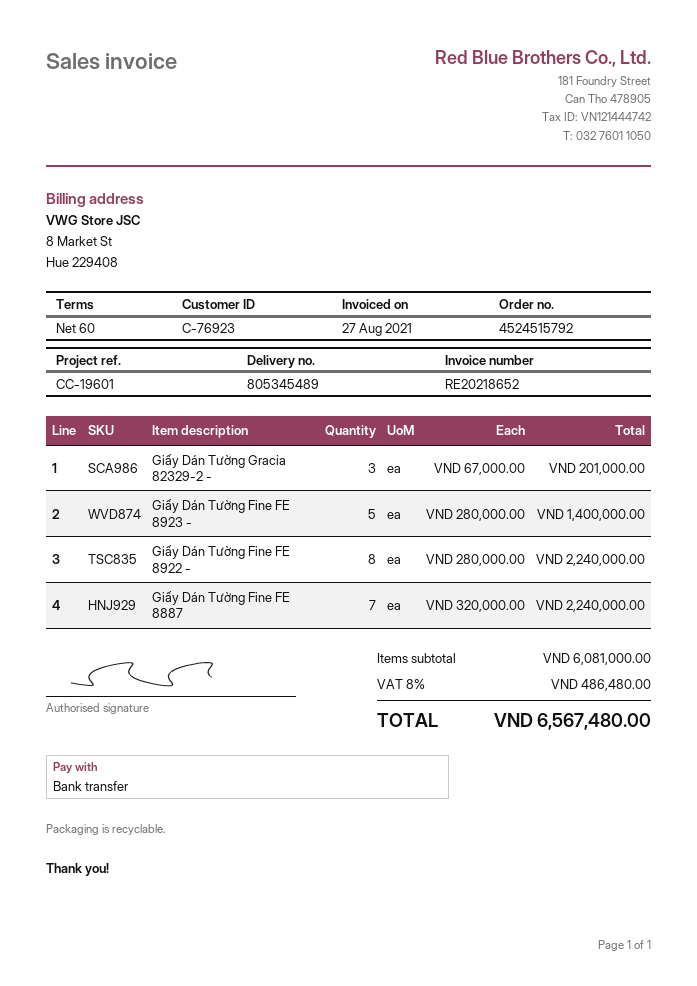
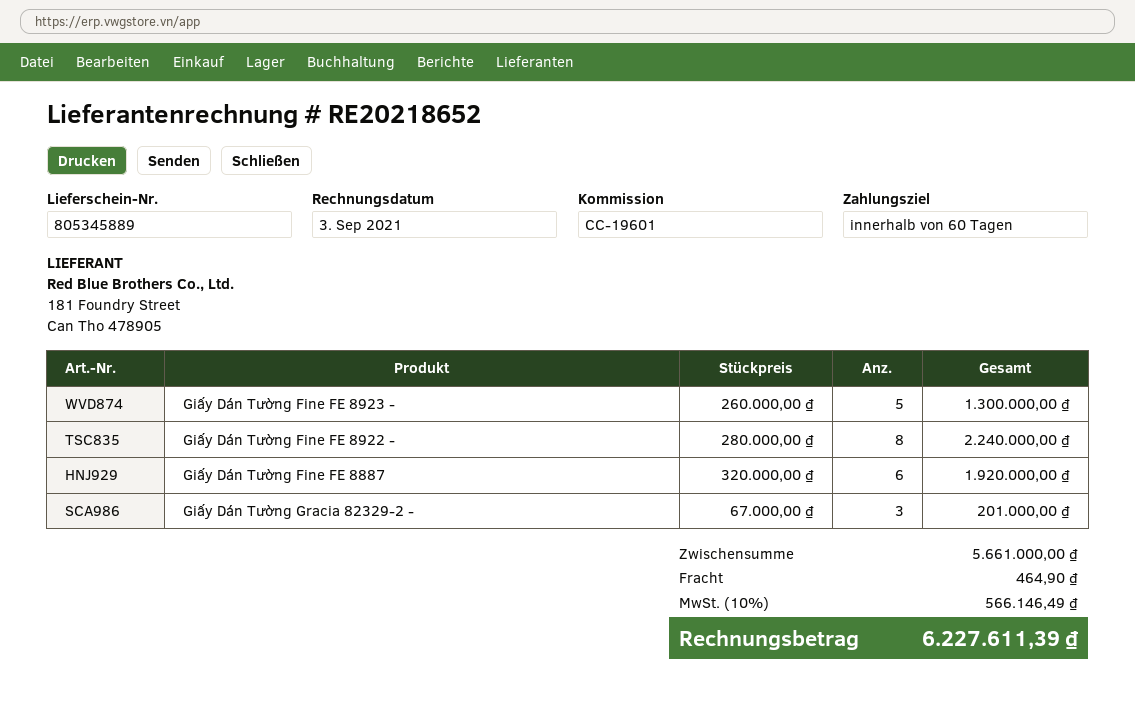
delivery note number: 805345489 -> 805345889
invoice date: 2021-08-27 -> 2021-09-03
Giấy Dán Tường Fine FE 8923 -: 5 x 280000.00 = 1400000.00 -> 5 x 260000.00 = 1300000.00
Giấy Dán Tường Fine FE 8887: 7 x 320000.00 = 2240000.00 -> 6 x 320000.00 = 1920000.00
subtotal: 6081000.00 -> 5661000.00
shipping: none -> 464.90
tax: 8% = 486480.00 -> 10% = 566146.49
total: 6567480.00 -> 6227611.39

